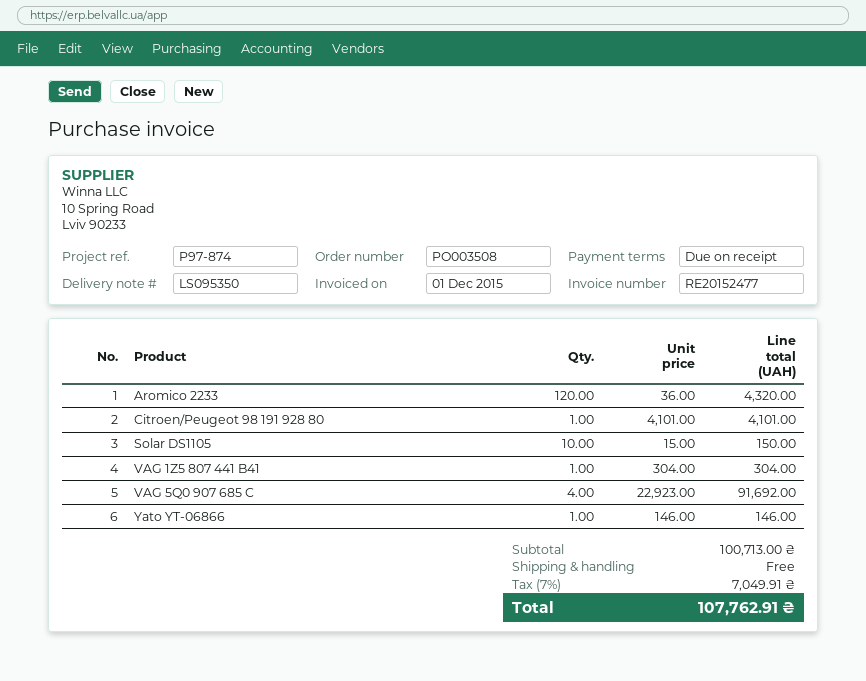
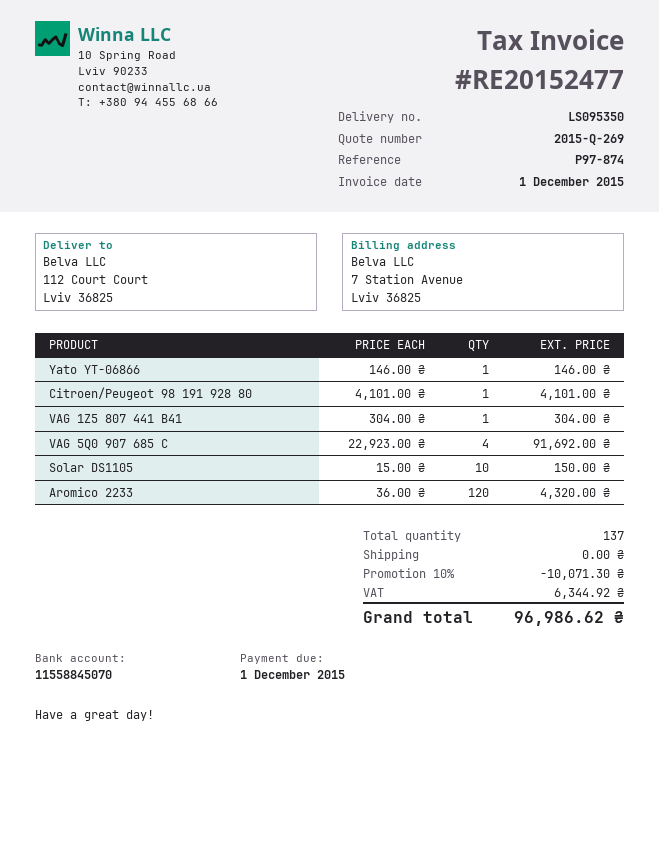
discount: none -> 10% = 10071.30
tax: 7049.91 -> 6344.92
total: 107762.91 -> 96986.62

